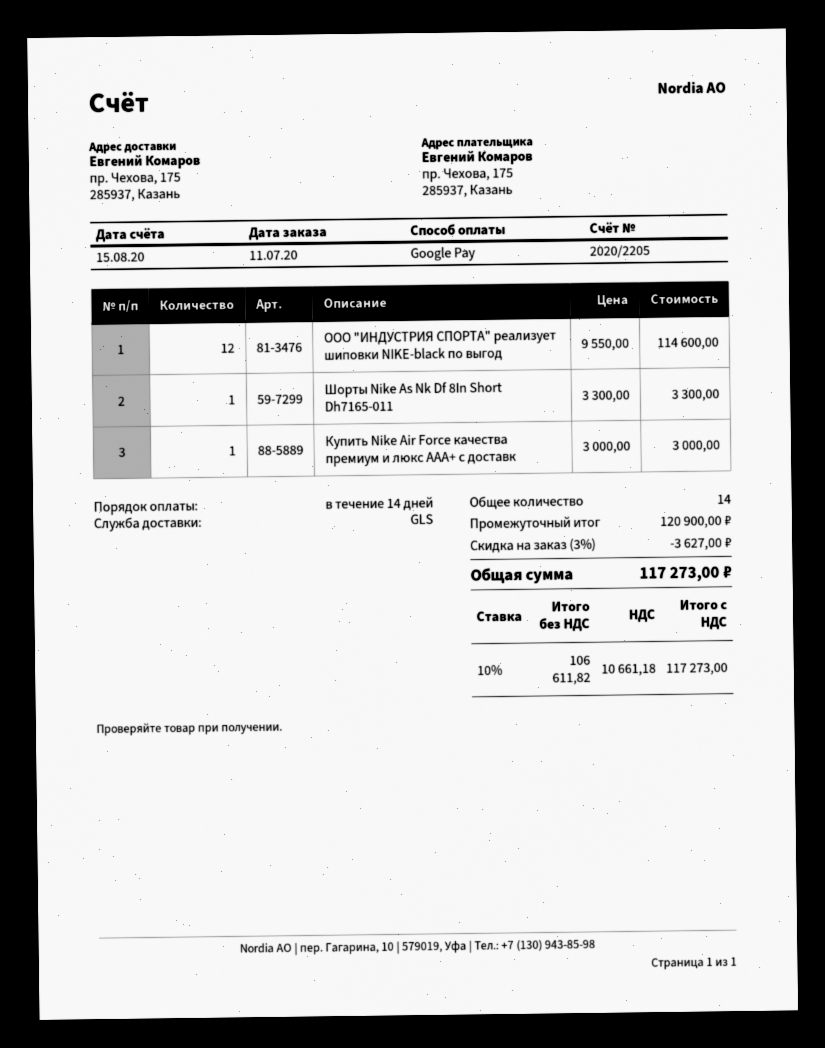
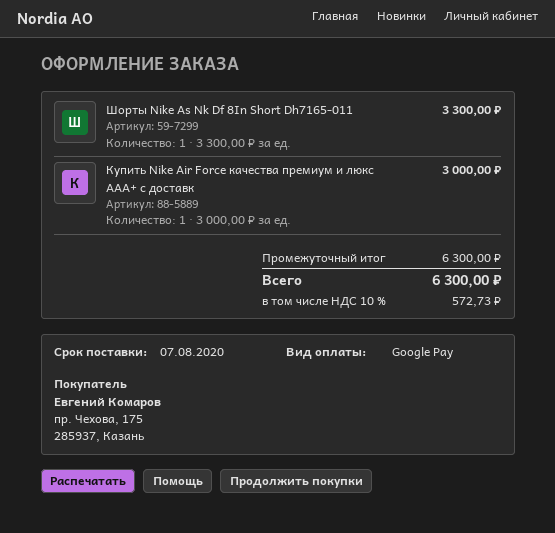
ООО "ИНДУСТРИЯ СПОРТА" реализует шиповки NIKE-black по выгод: 12 x 9550.00 = 114600.00 -> none
subtotal: 120900.00 -> 6300.00
discount: 3% = 3627.00 -> none
tax: 10% = 10661.18 -> 10% = 572.73
total: 117273.00 -> 6300.00

